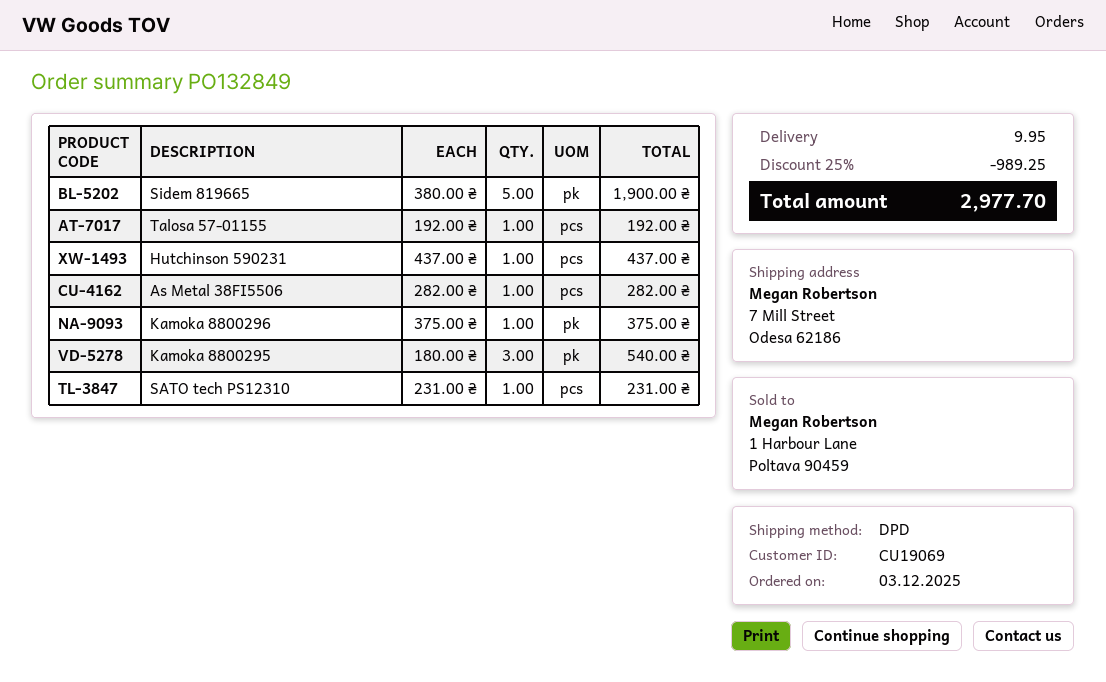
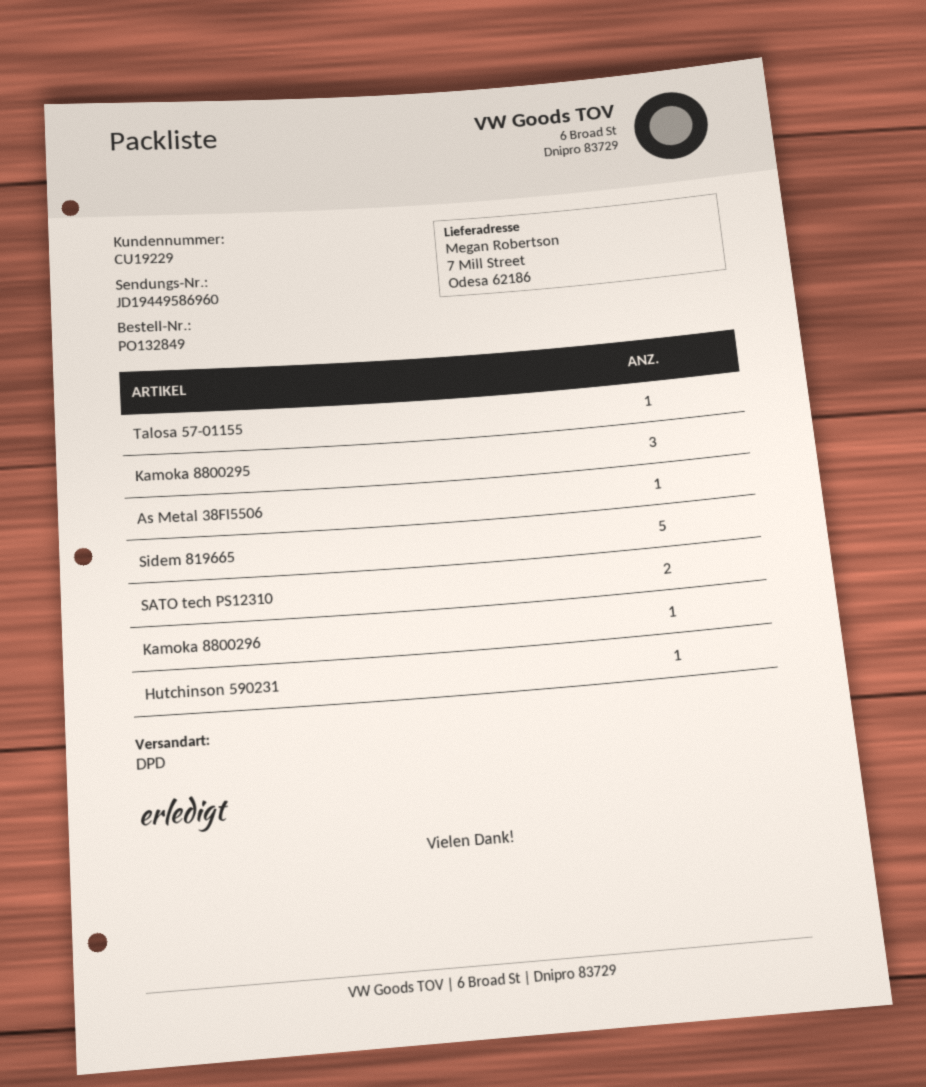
customer number: CU19069 -> CU19229
SATO tech PS12310: 1 -> 2

